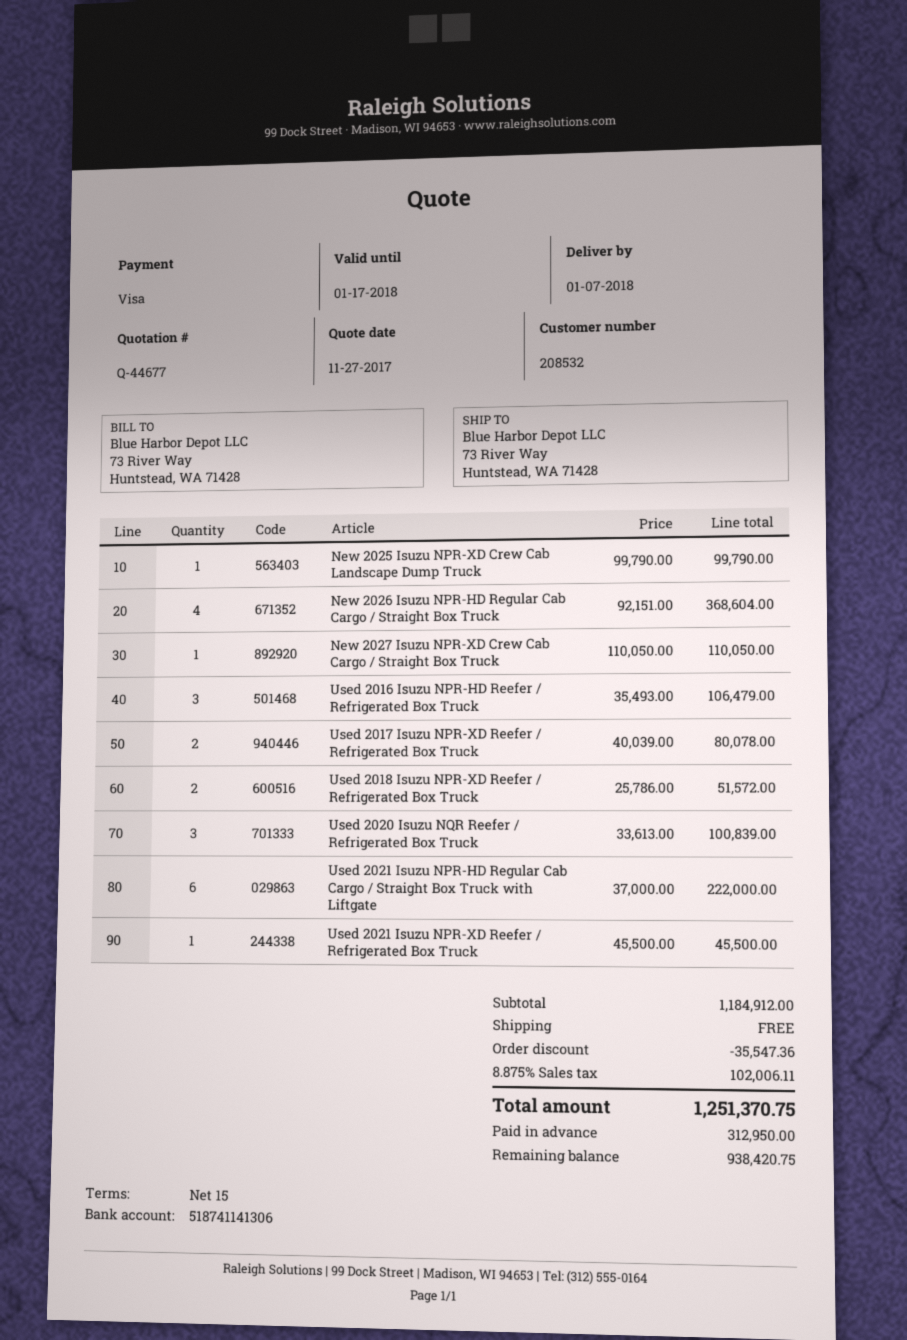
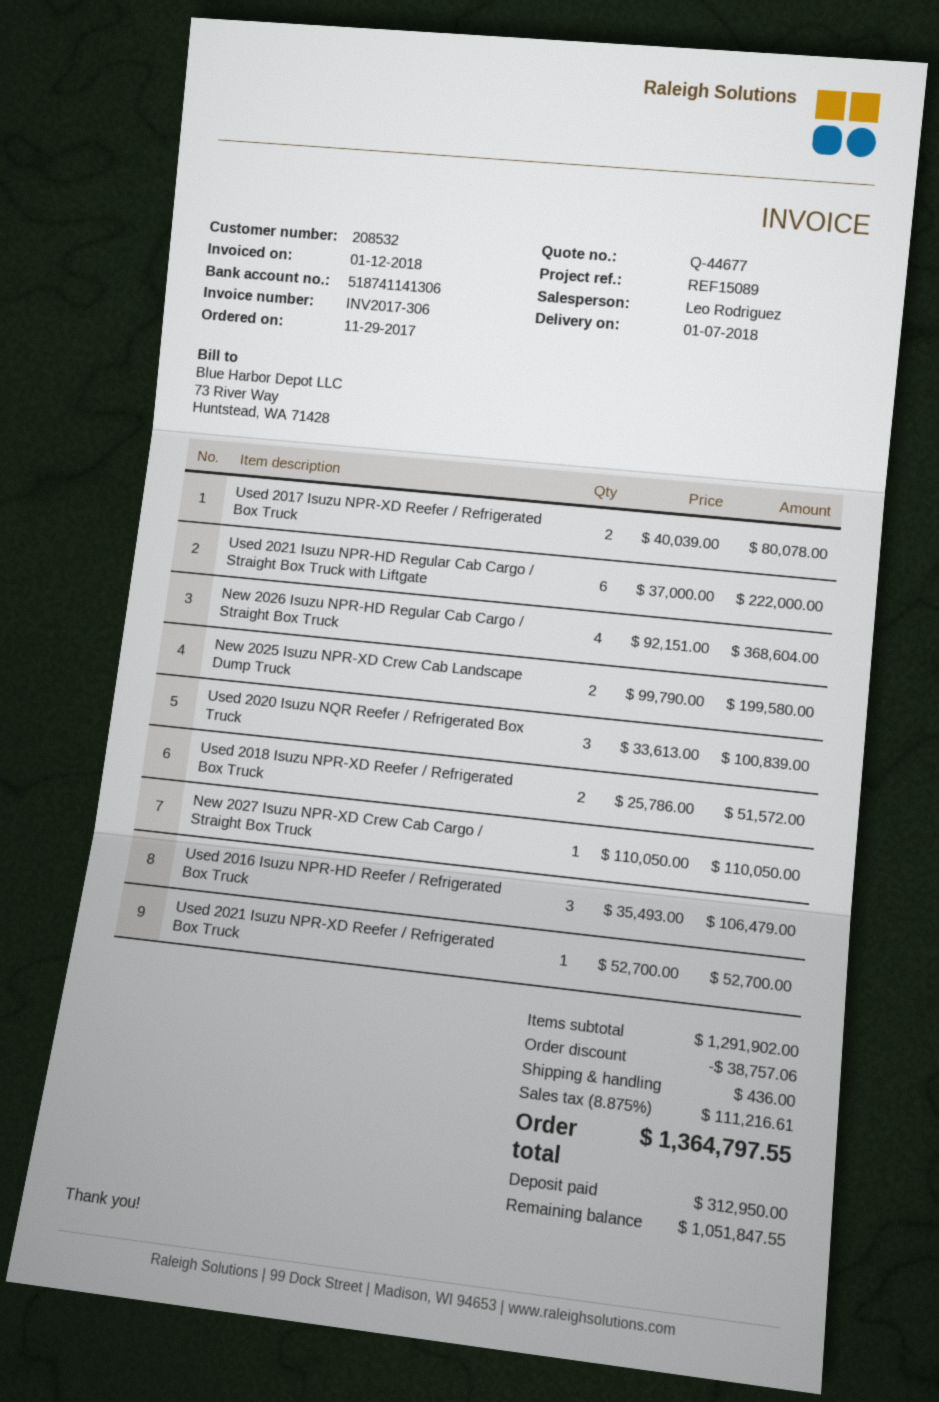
New 2025 Isuzu NPR-XD Crew Cab Landscape Dump Truck: 1 x 99790.00 = 99790.00 -> 2 x 99790.00 = 199580.00
Used 2021 Isuzu NPR-XD Reefer / Refrigerated Box Truck: 1 x 45500.00 = 45500.00 -> 1 x 52700.00 = 52700.00
subtotal: 1184912.00 -> 1291902.00
discount: 35547.36 -> 38757.06
shipping: 0.00 -> 436.00
tax: 8.875% = 102006.11 -> 8.875% = 111216.61
total: 1251370.75 -> 1364797.55
balance: 938420.75 -> 1051847.55

